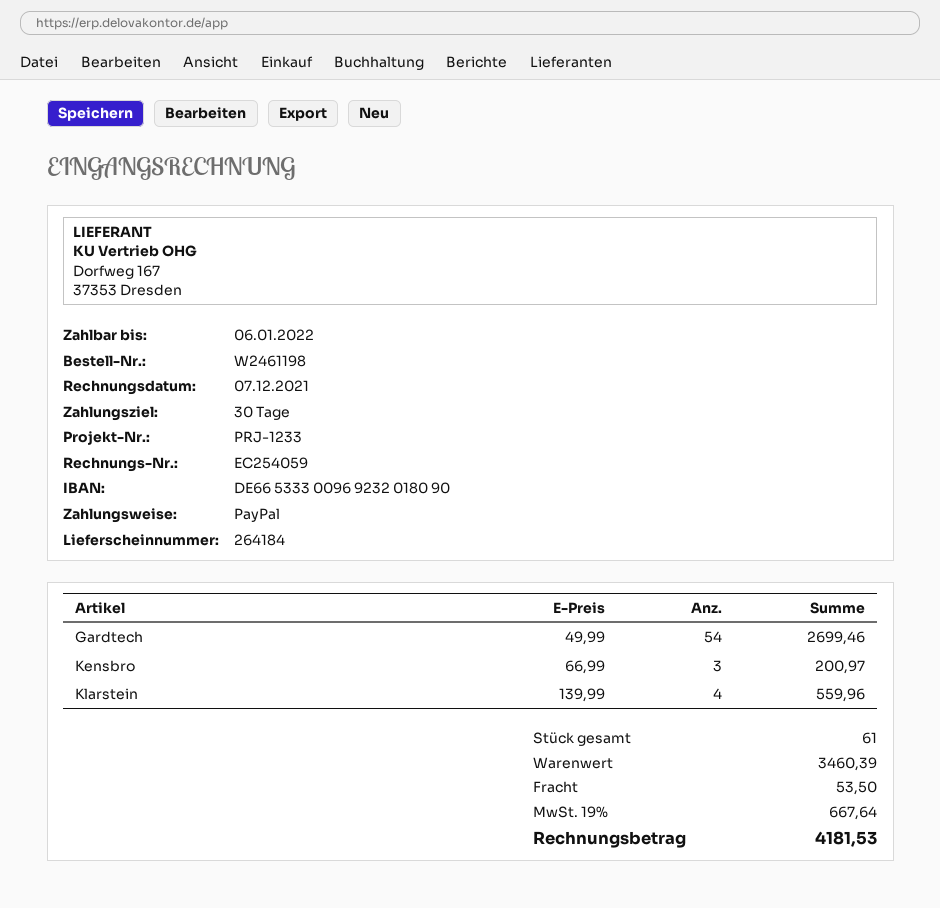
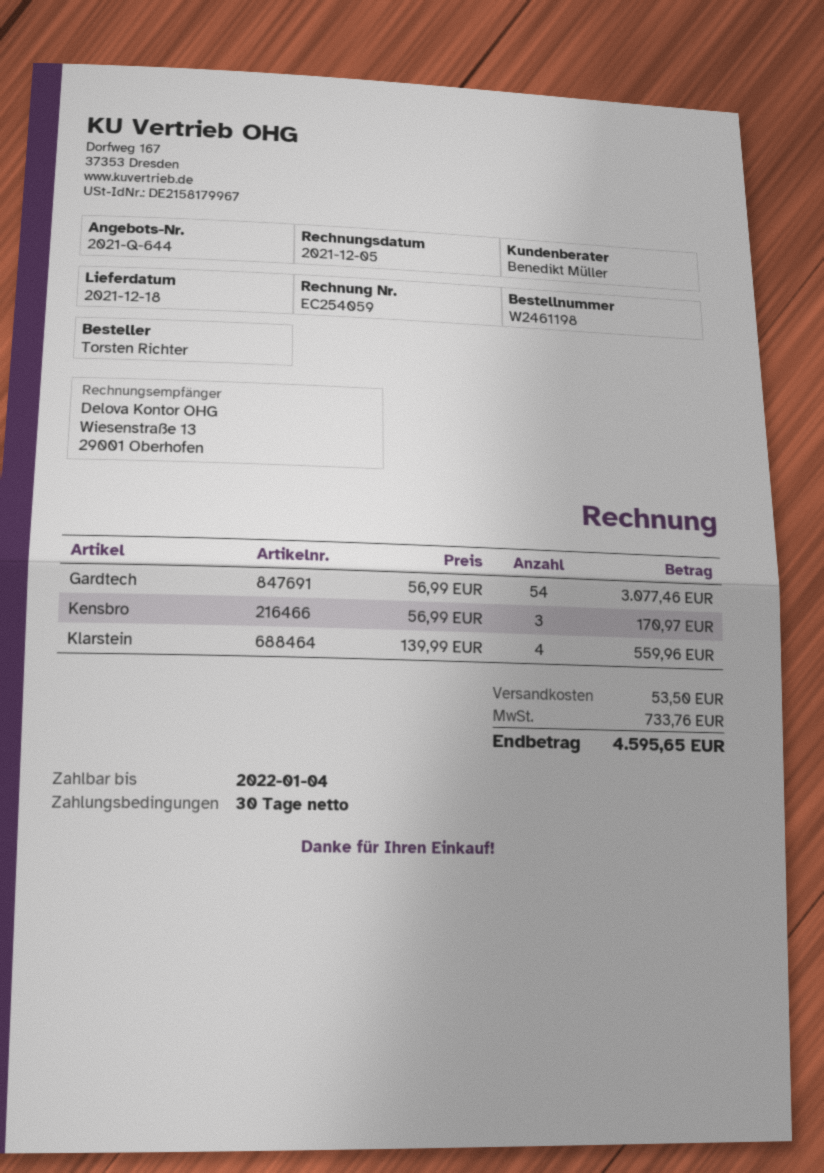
invoice date: 2021-12-07 -> 2021-12-05
due date: 2022-01-06 -> 2022-01-04
Gardtech: 54 x 49.99 = 2699.46 -> 54 x 56.99 = 3077.46
Kensbro: 3 x 66.99 = 200.97 -> 3 x 56.99 = 170.97
tax: 667.64 -> 733.76
total: 4181.53 -> 4595.65

